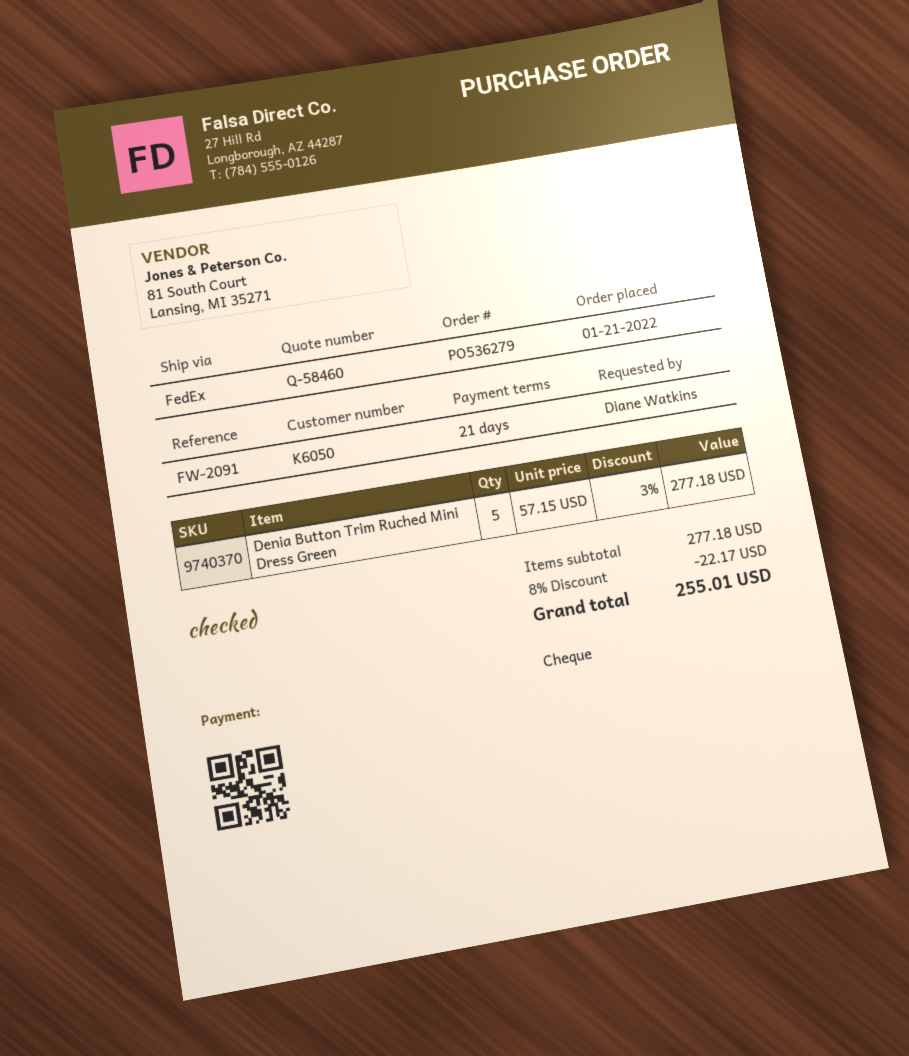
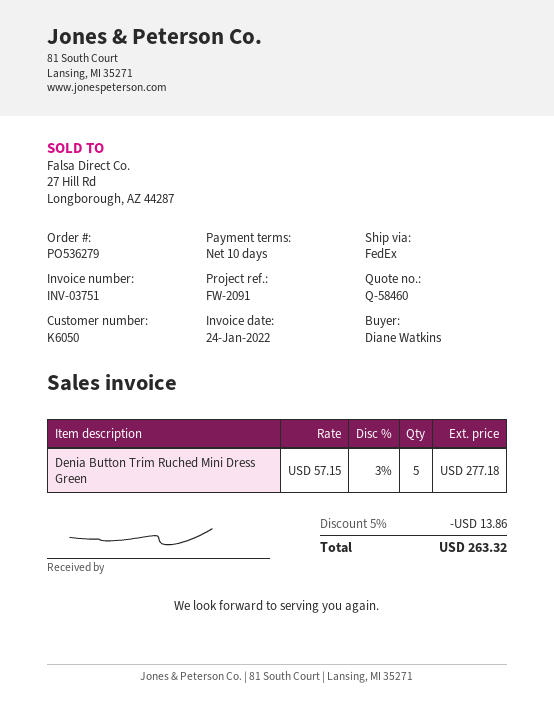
payment terms: 21 days -> 10 days
discount: 8% = 22.17 -> 5% = 13.86
total: 255.01 -> 263.32

